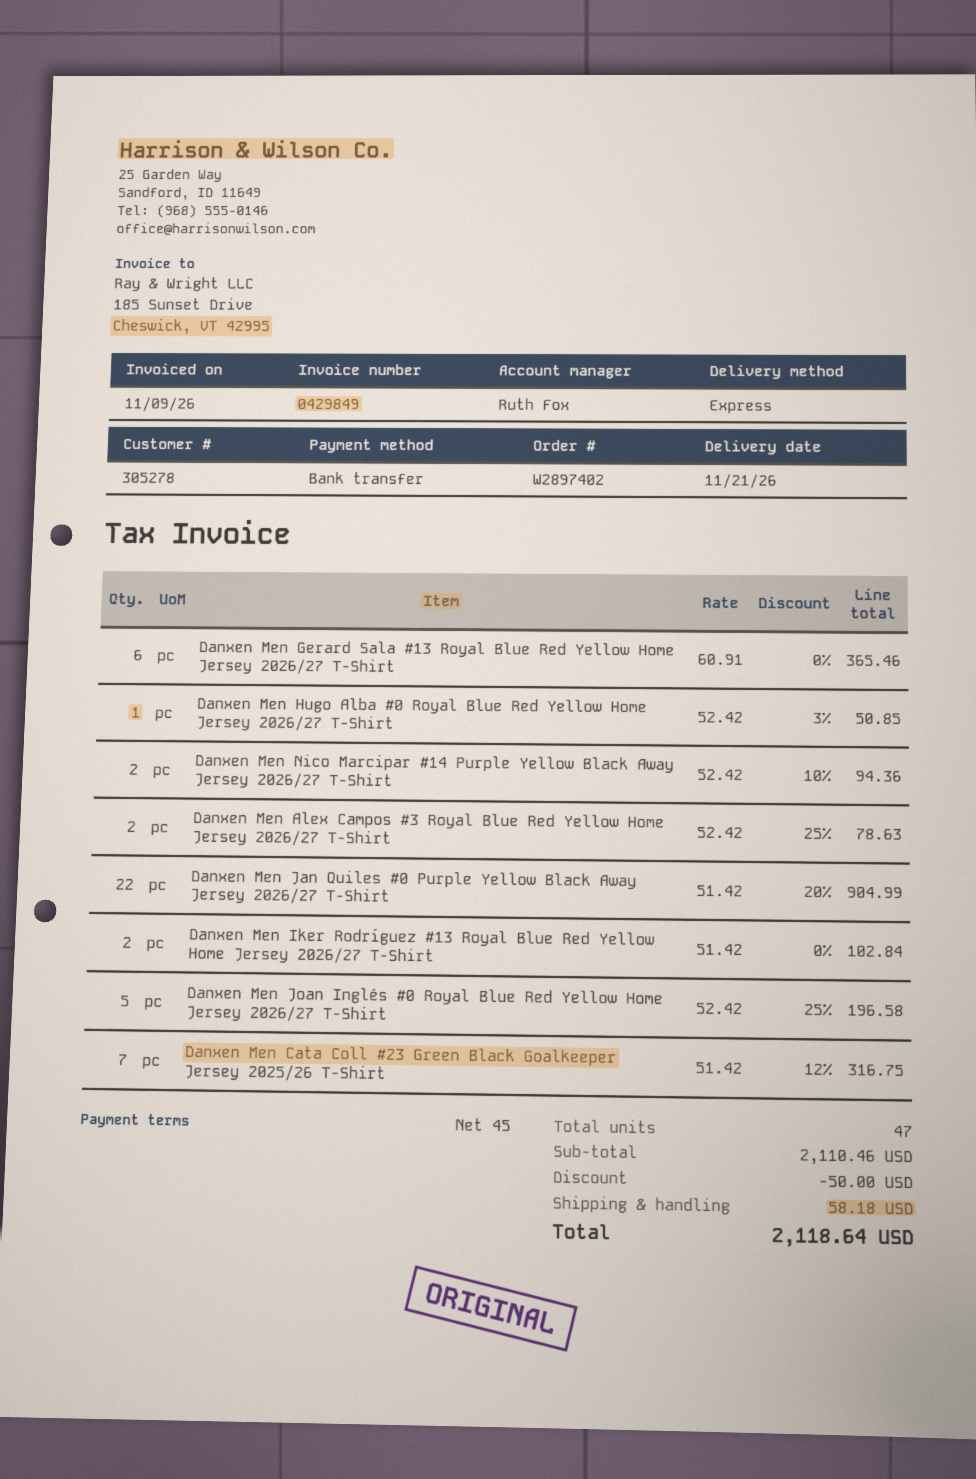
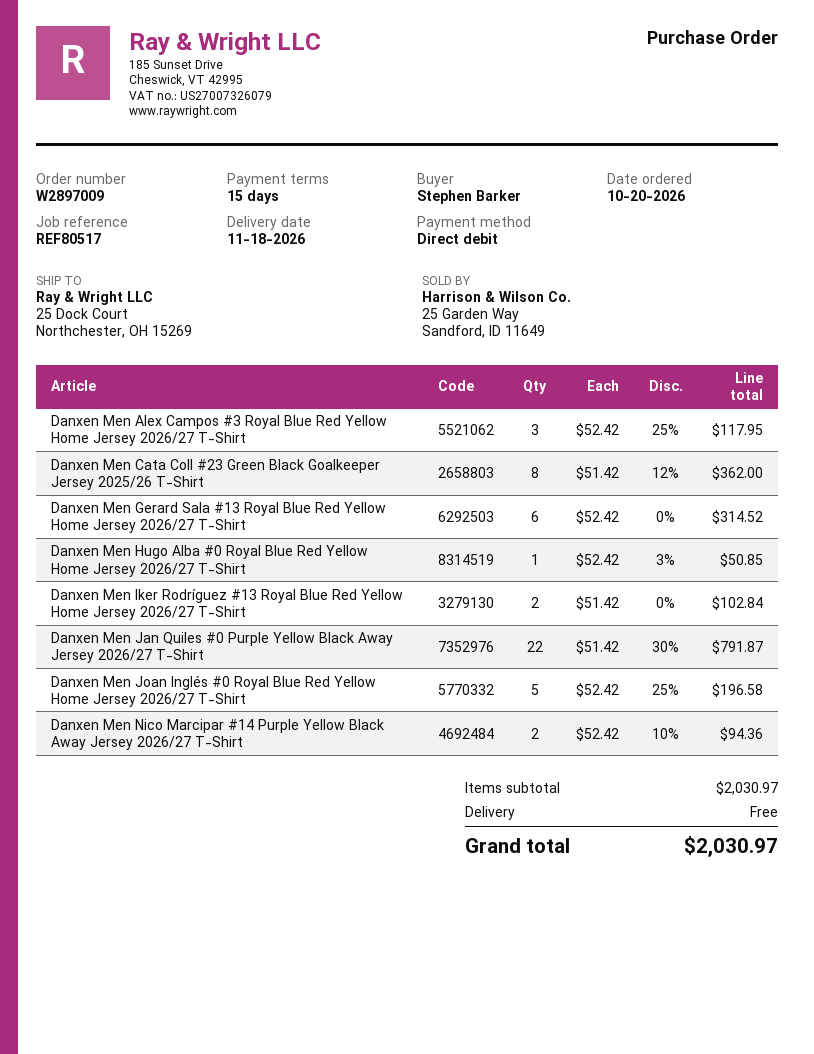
order number: W2897402 -> W2897009
delivery date: 2026-11-21 -> 2026-11-18
payment terms: 45 days -> 15 days
payment method: bank transfer -> direct debit
Danxen Men Gerard Sala #13 Royal Blue Red Yellow Home Jersey 2026/27 T-Shirt: 6 x 60.91 = 365.46 -> 6 x 52.42 = 314.52
Danxen Men Alex Campos #3 Royal Blue Red Yellow Home Jersey 2026/27 T-Shirt: 2 x 52.42 - 25% = 78.63 -> 3 x 52.42 - 25% = 117.95
Danxen Men Jan Quiles #0 Purple Yellow Black Away Jersey 2026/27 T-Shirt: 22 x 51.42 - 20% = 904.99 -> 22 x 51.42 - 30% = 791.87
Danxen Men Cata Coll #23 Green Black Goalkeeper Jersey 2025/26 T-Shirt: 7 x 51.42 - 12% = 316.75 -> 8 x 51.42 - 12% = 362.00
subtotal: 2110.46 -> 2030.97
discount: 50.00 -> none
shipping: 58.18 -> 0.00
total: 2118.64 -> 2030.97

